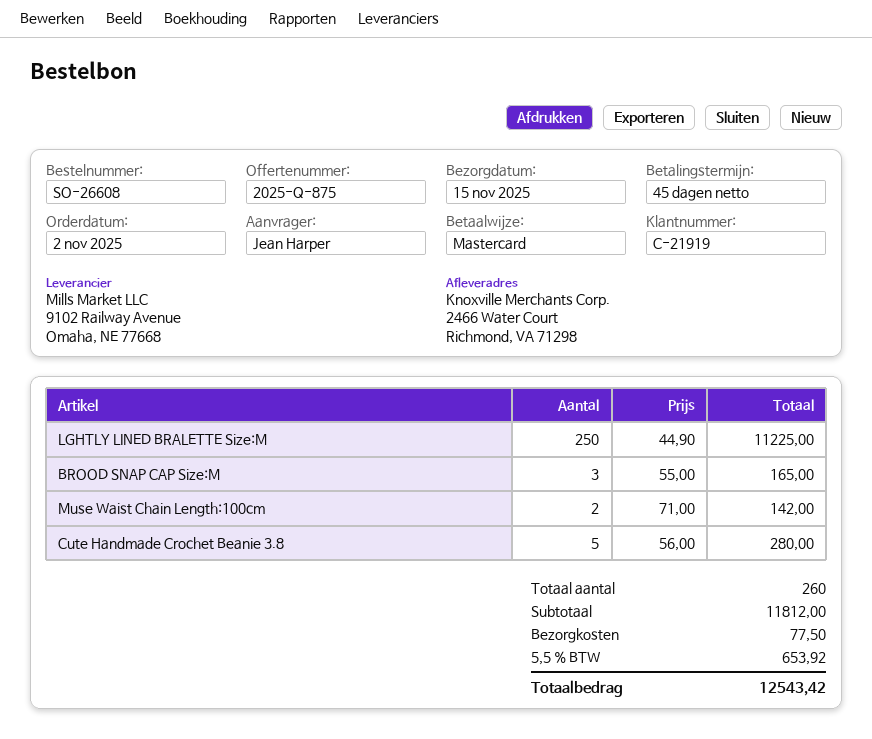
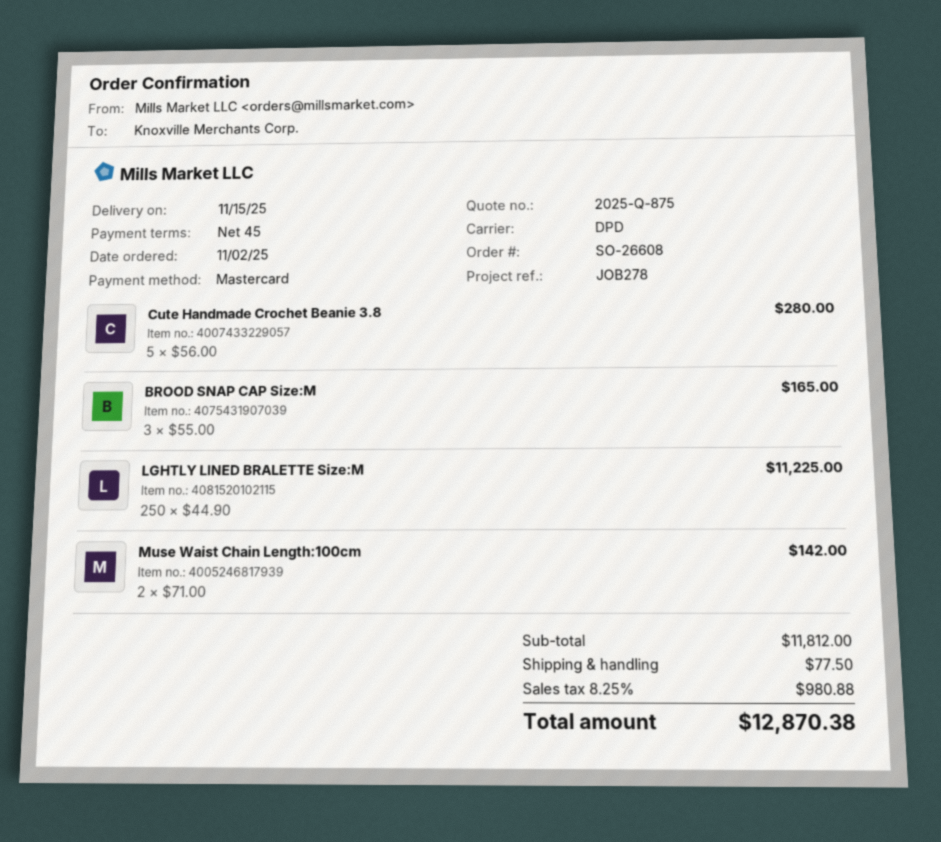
tax: 5.5% = 653.92 -> 8.25% = 980.88
total: 12543.42 -> 12870.38

